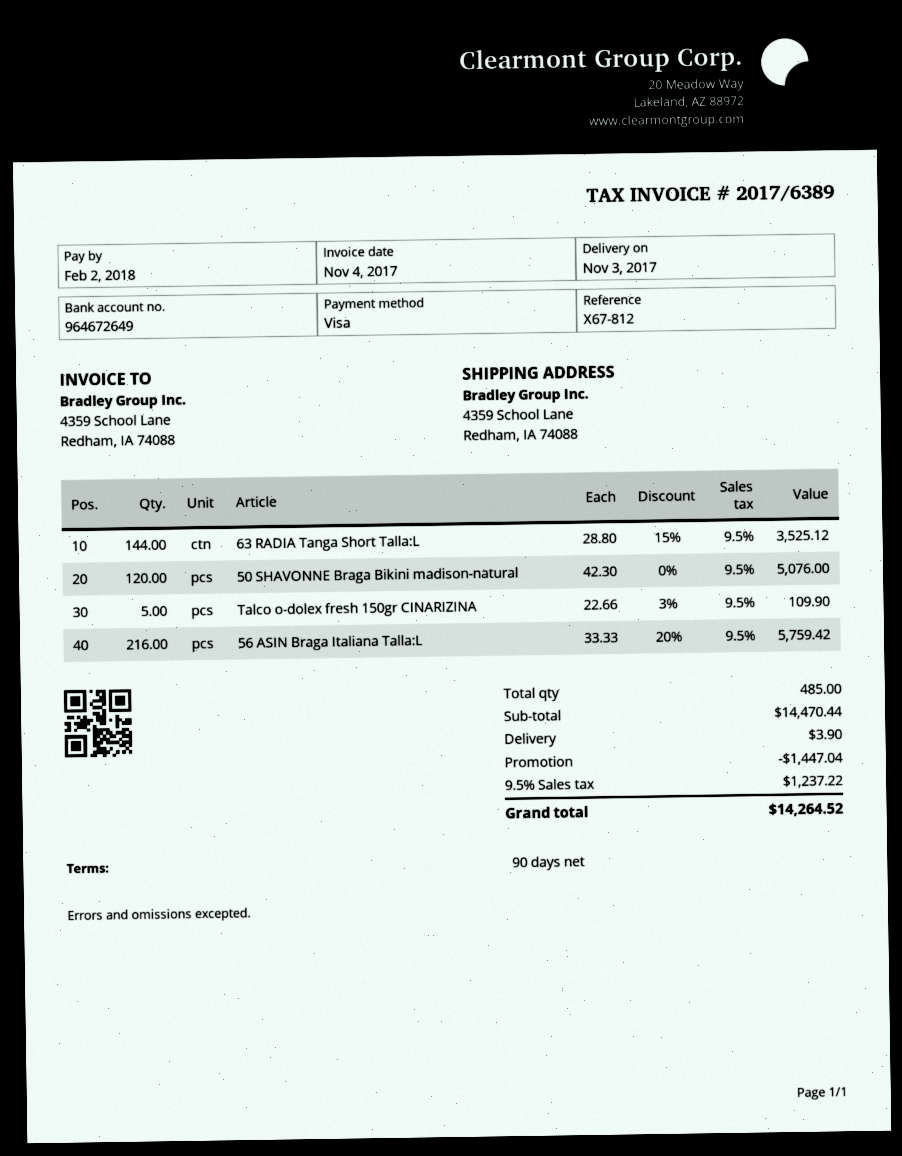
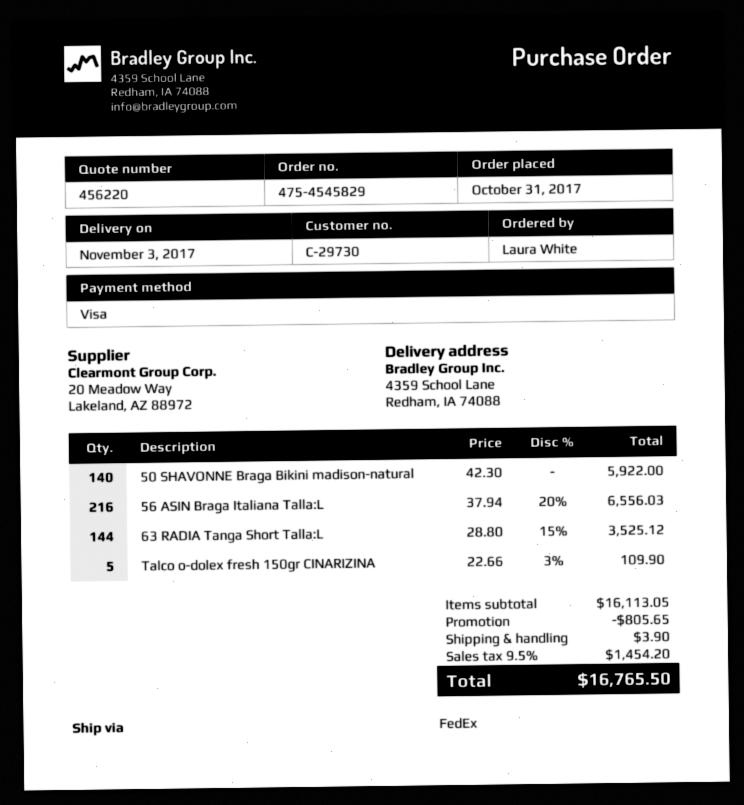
50 SHAVONNE Braga Bikini madison-natural: 120 x 42.30 = 5076.00 -> 140 x 42.30 = 5922.00
56 ASIN Braga Italiana Talla:L: 216 x 33.33 - 20% = 5759.42 -> 216 x 37.94 - 20% = 6556.03
subtotal: 14470.44 -> 16113.05
discount: 1447.04 -> 805.65
tax: 9.5% = 1237.22 -> 9.5% = 1454.20
total: 14264.52 -> 16765.50

